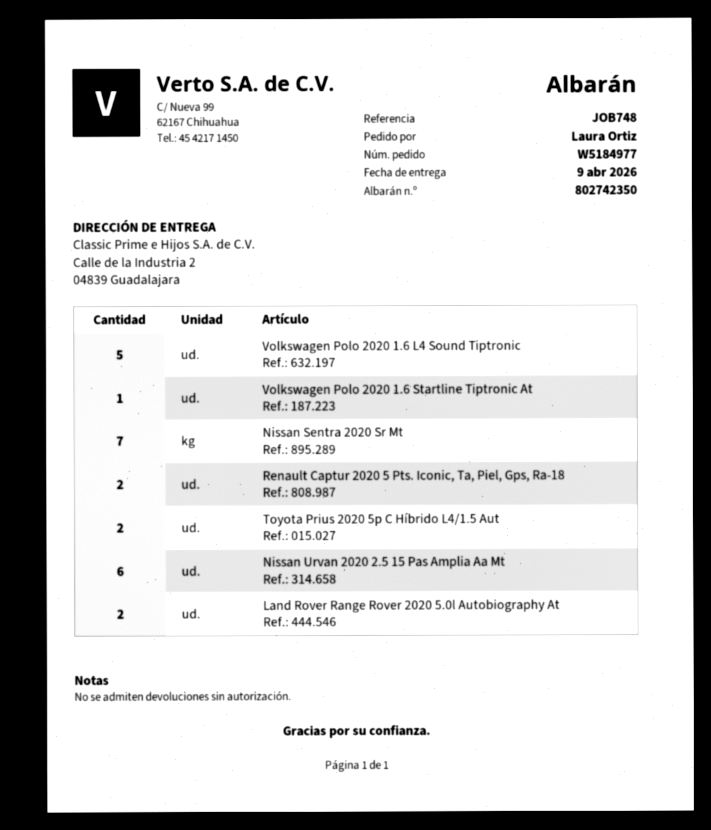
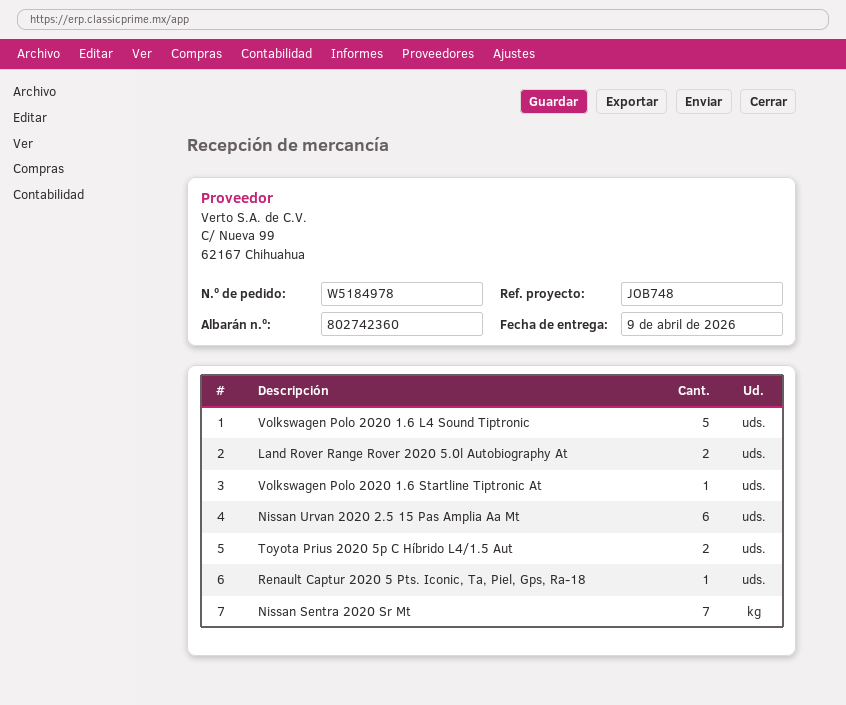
order number: W5184977 -> W5184978
delivery note number: 802742350 -> 802742360
Renault Captur 2020 5 Pts. Iconic, Ta, Piel, Gps, Ra-18: 2 -> 1

